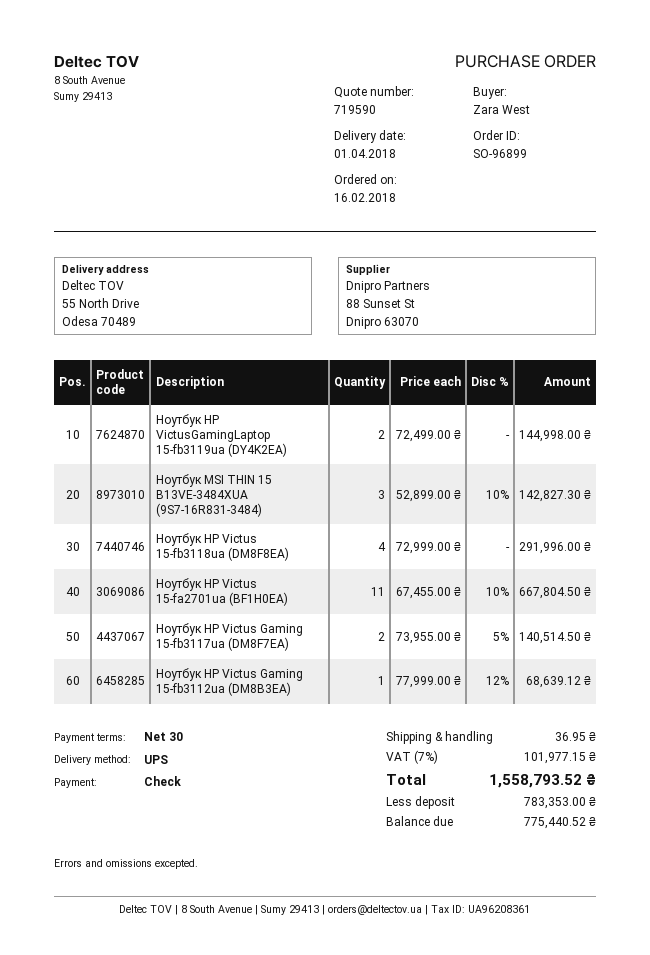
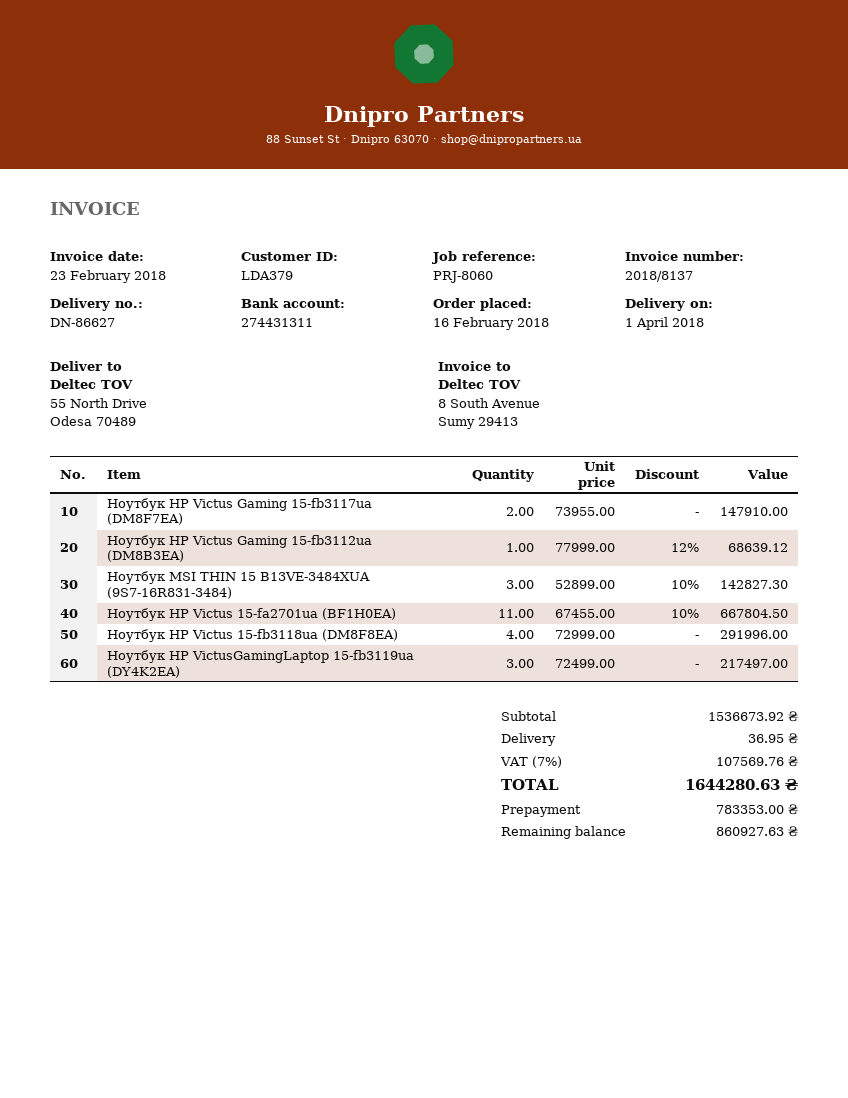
Ноутбук HP VictusGamingLaptop 15-fb3119ua (DY4K2EA): 2 x 72499.00 = 144998.00 -> 3 x 72499.00 = 217497.00
Ноутбук HP Victus Gaming 15-fb3117ua (DM8F7EA): 2 x 73955.00 - 5% = 140514.50 -> 2 x 73955.00 = 147910.00
tax: 7% = 101977.15 -> 7% = 107569.76
total: 1558793.52 -> 1644280.63
balance: 775440.52 -> 860927.63

